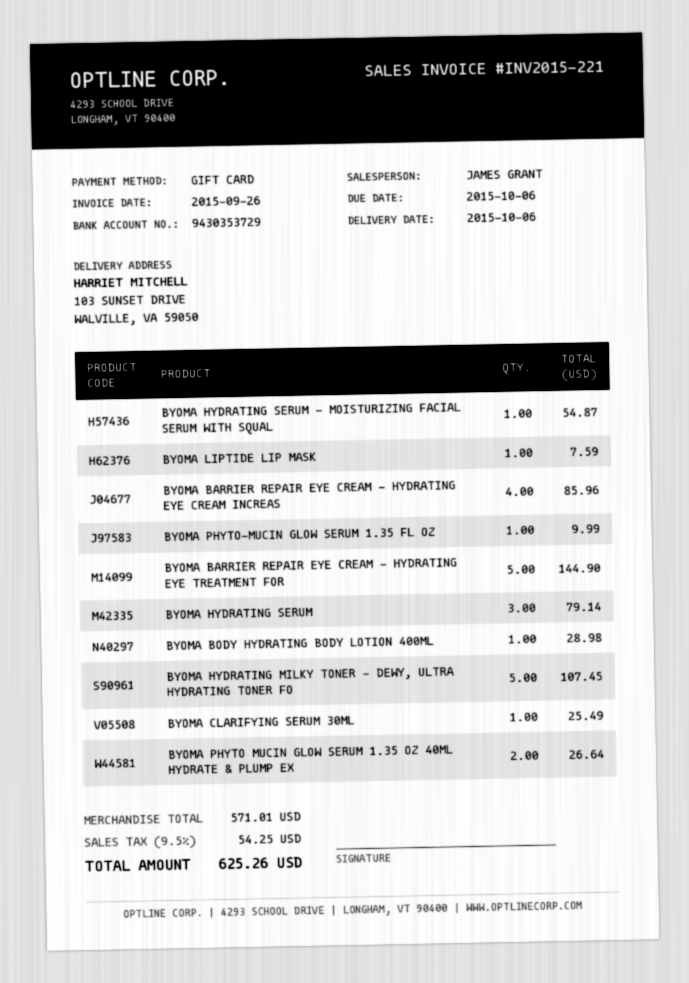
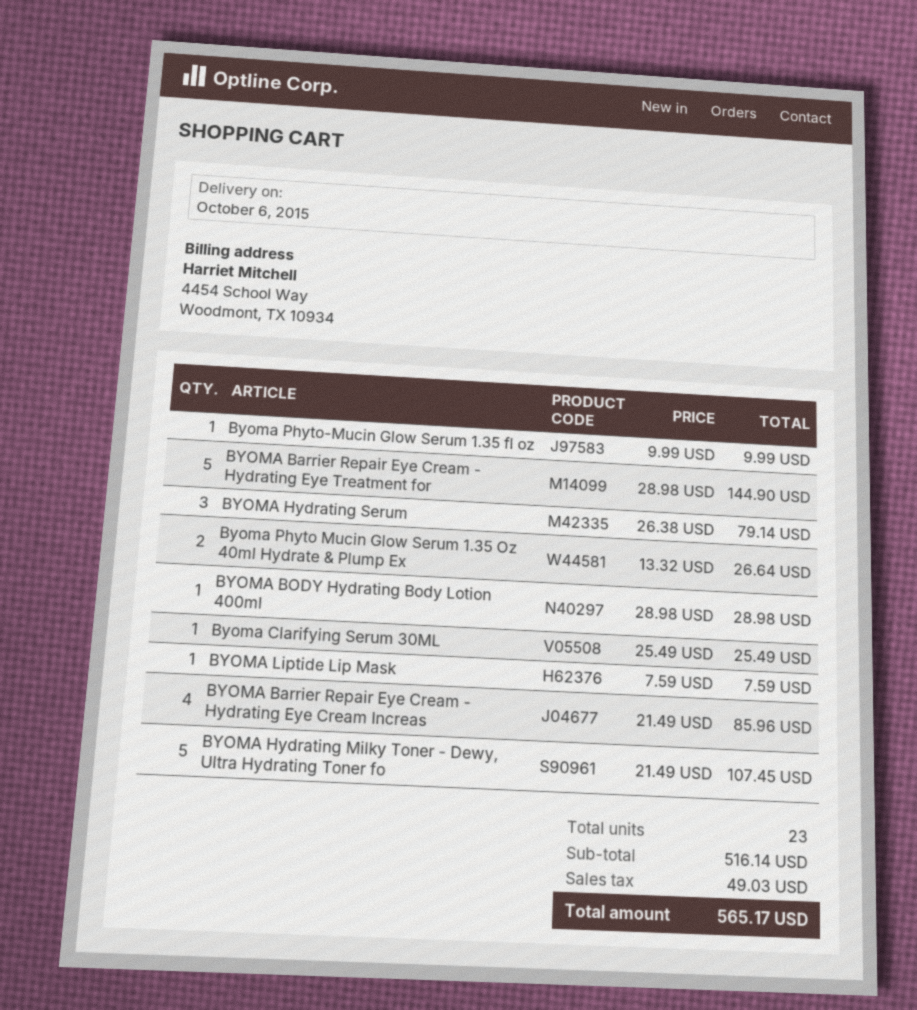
BYOMA HYDRATING SERUM - MOISTURIZING FACIAL SERUM WITH SQUAL: 1 for 54.87 -> none
subtotal: 571.01 -> 516.14
tax: 54.25 -> 49.03
total: 625.26 -> 565.17

